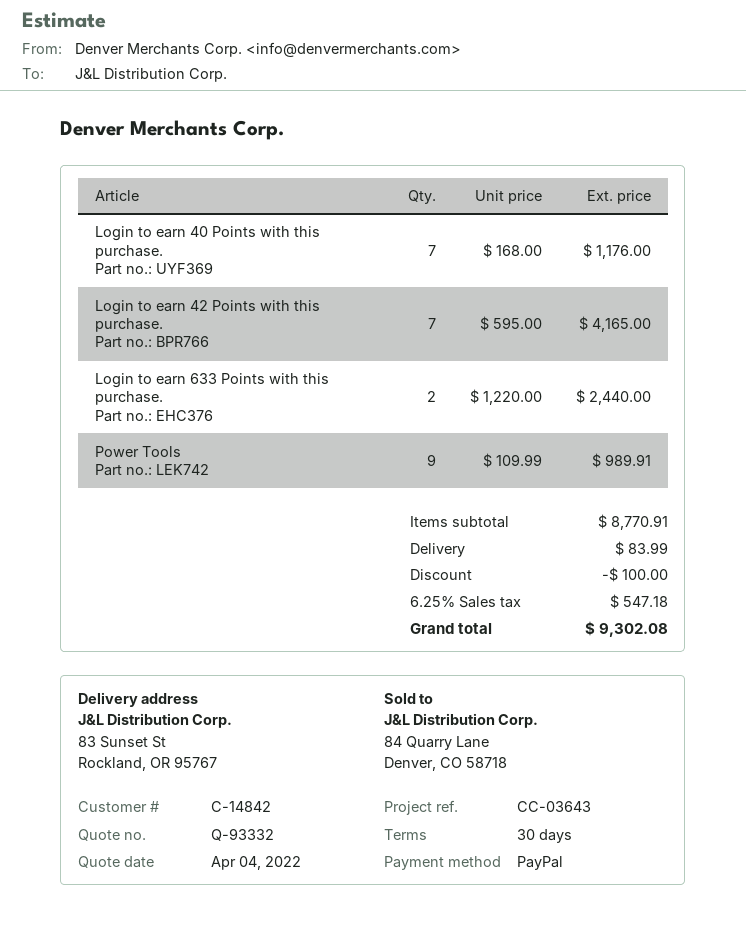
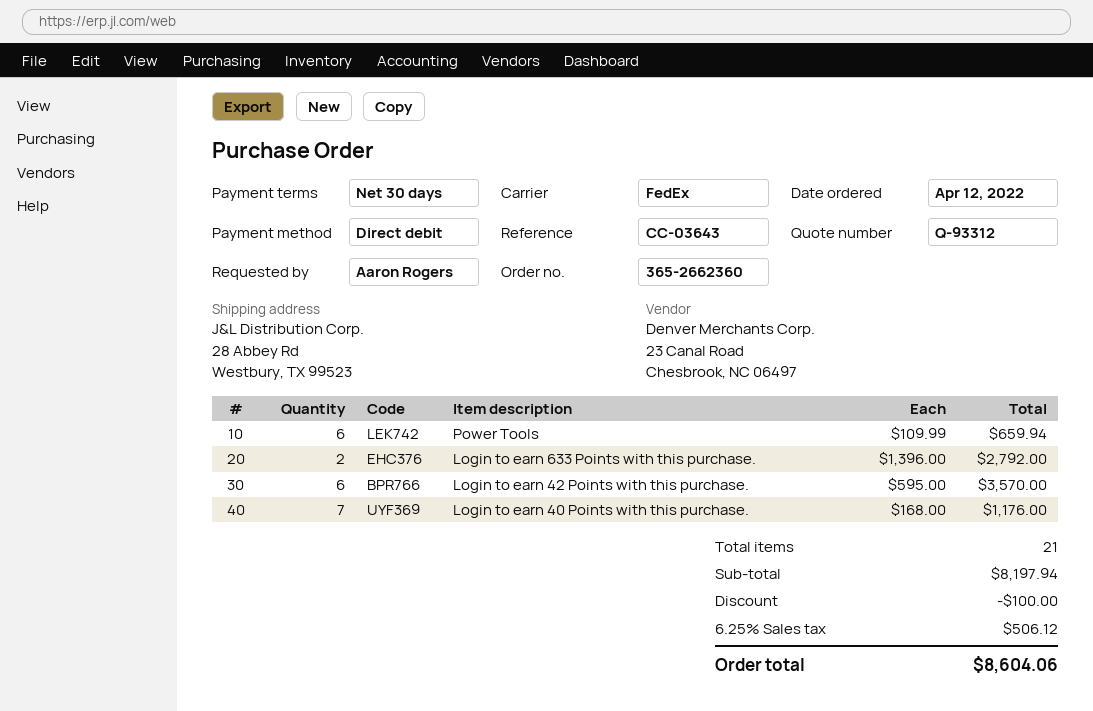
quote number: Q-93332 -> Q-93312
payment method: PayPal -> direct debit
ship to: 83 Sunset St, Rockland, OR 95767 -> 28 Abbey Rd, Westbury, TX 99523
Login to earn 42 Points with this purchase.: 7 x 595.00 = 4165.00 -> 6 x 595.00 = 3570.00
Login to earn 633 Points with this purchase.: 2 x 1220.00 = 2440.00 -> 2 x 1396.00 = 2792.00
Power Tools: 9 x 109.99 = 989.91 -> 6 x 109.99 = 659.94
subtotal: 8770.91 -> 8197.94
shipping: 83.99 -> none
tax: 6.25% = 547.18 -> 6.25% = 506.12
total: 9302.08 -> 8604.06

